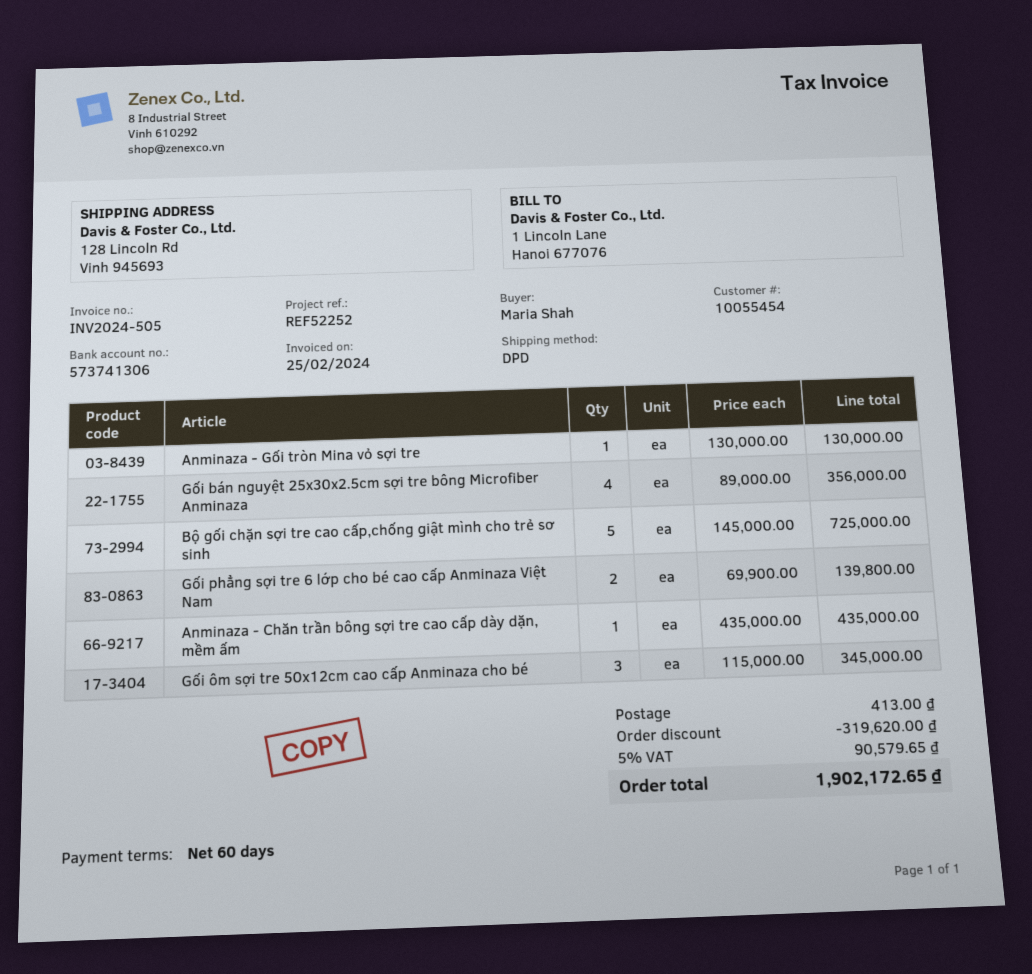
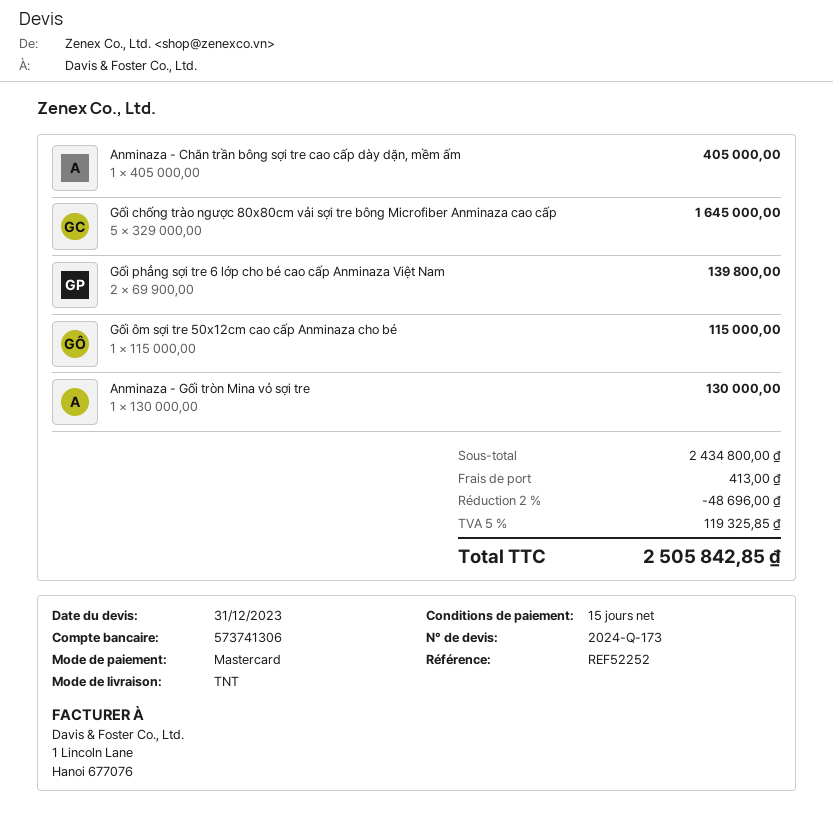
payment terms: 60 days -> 15 days
shipping method: DPD -> TNT
Gối bán nguyệt 25x30x2.5cm sợi tre bông Microfiber Anminaza: 4 x 89000.00 = 356000.00 -> none
Bộ gối chặn sợi tre cao cấp,chống giật mình cho trẻ sơ sinh: 5 x 145000.00 = 725000.00 -> none
Anminaza - Chăn trần bông sợi tre cao cấp dày dặn, mềm ấm: 1 x 435000.00 = 435000.00 -> 1 x 405000.00 = 405000.00
Gối ôm sợi tre 50x12cm cao cấp Anminaza cho bé: 3 x 115000.00 = 345000.00 -> 1 x 115000.00 = 115000.00
Gối chống trào ngược 80x80cm vải sợi tre bông Microfiber Anminaza cao cấp: none -> 5 x 329000.00 = 1645000.00
discount: 319620.00 -> 48696.00
tax: 5% = 90579.65 -> 5% = 119325.85
total: 1902172.65 -> 2505842.85

